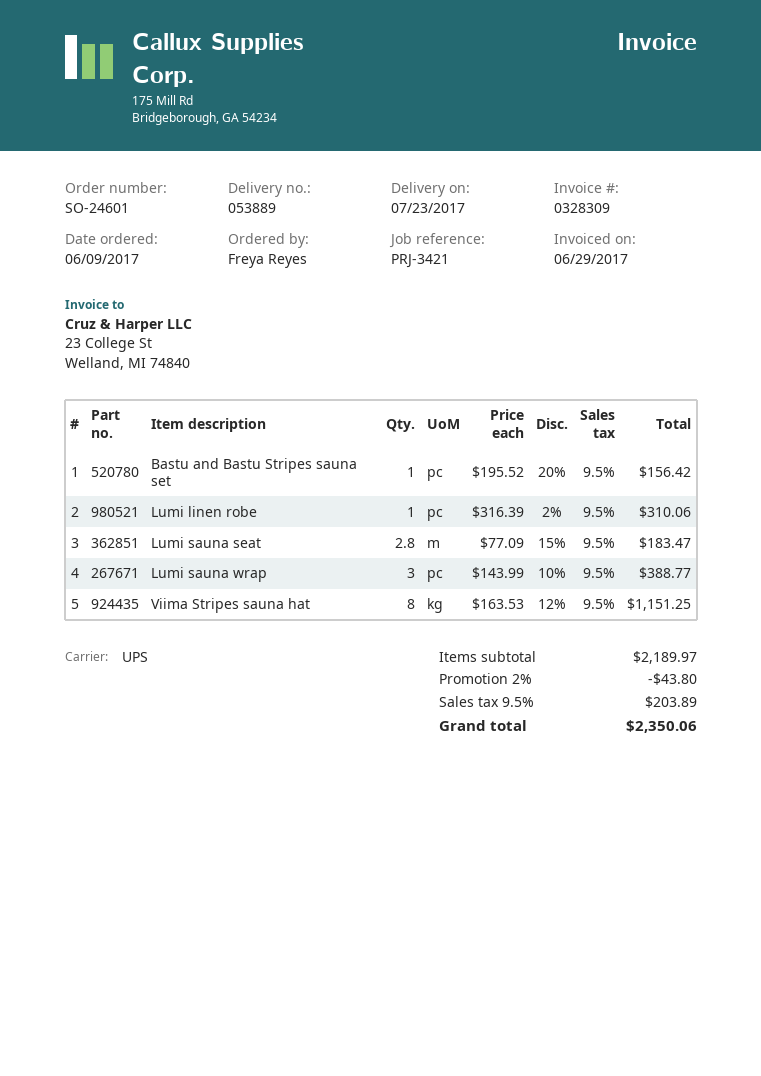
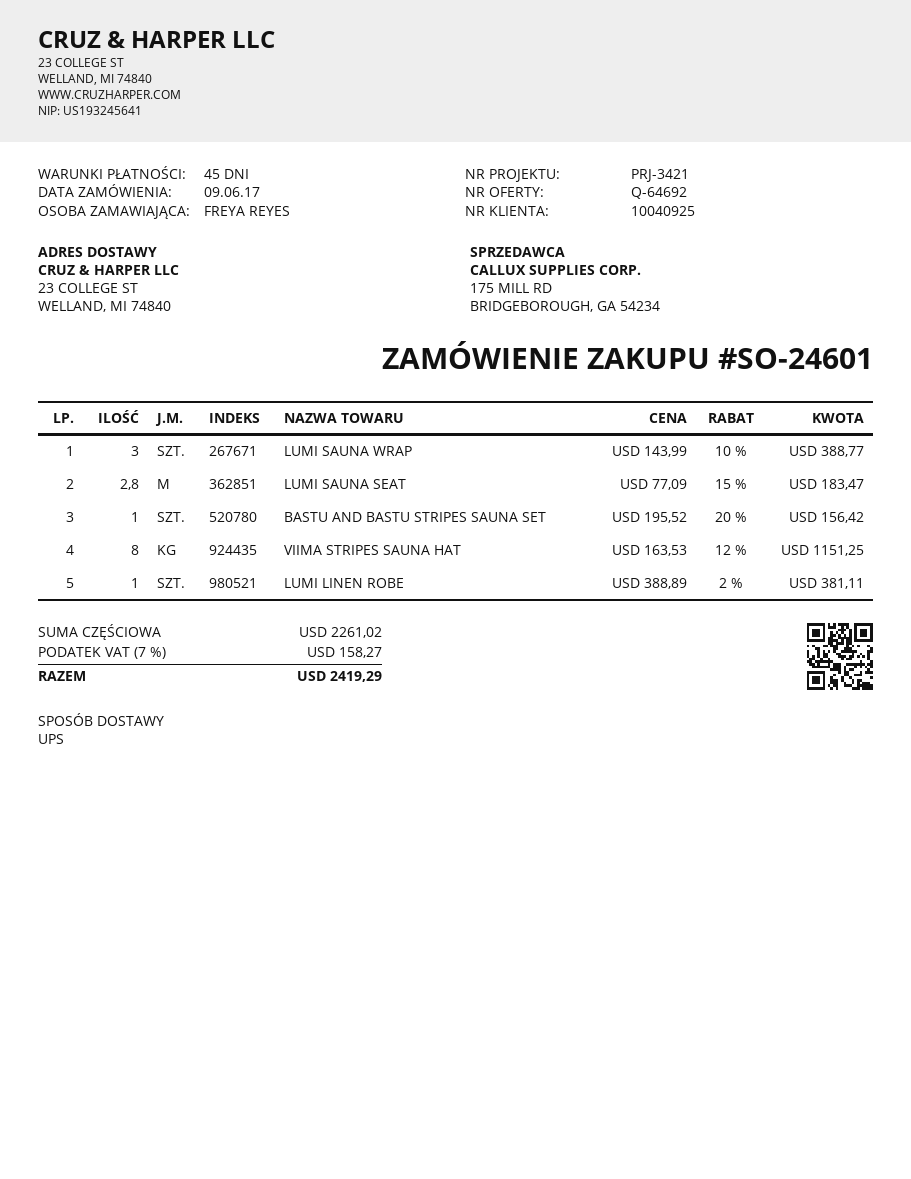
Lumi linen robe: 1 x 316.39 - 2% = 310.06 -> 1 x 388.89 - 2% = 381.11
subtotal: 2189.97 -> 2261.02
discount: 2% = 43.80 -> none
tax: 9.5% = 203.89 -> 7% = 158.27
total: 2350.06 -> 2419.29

